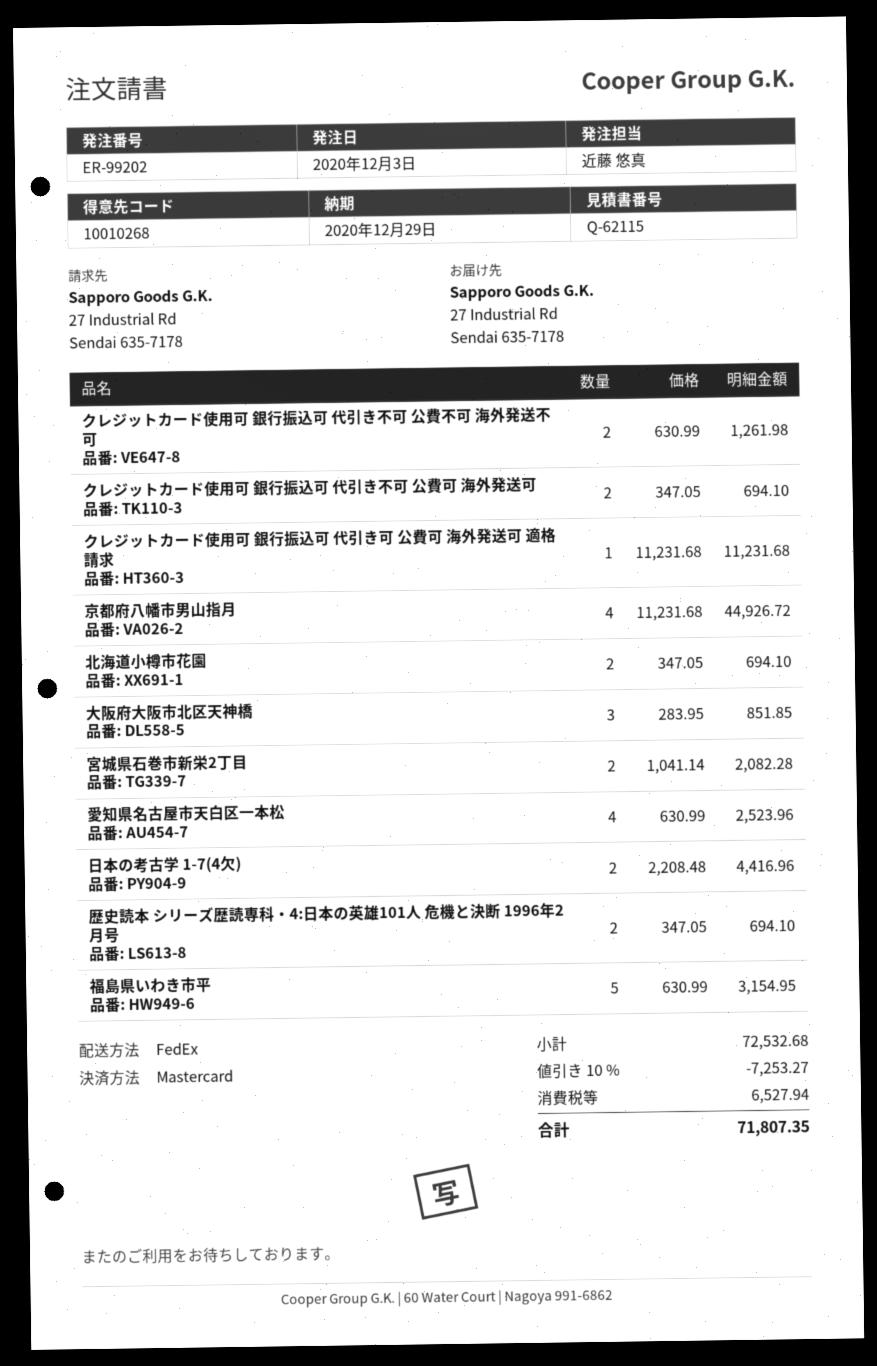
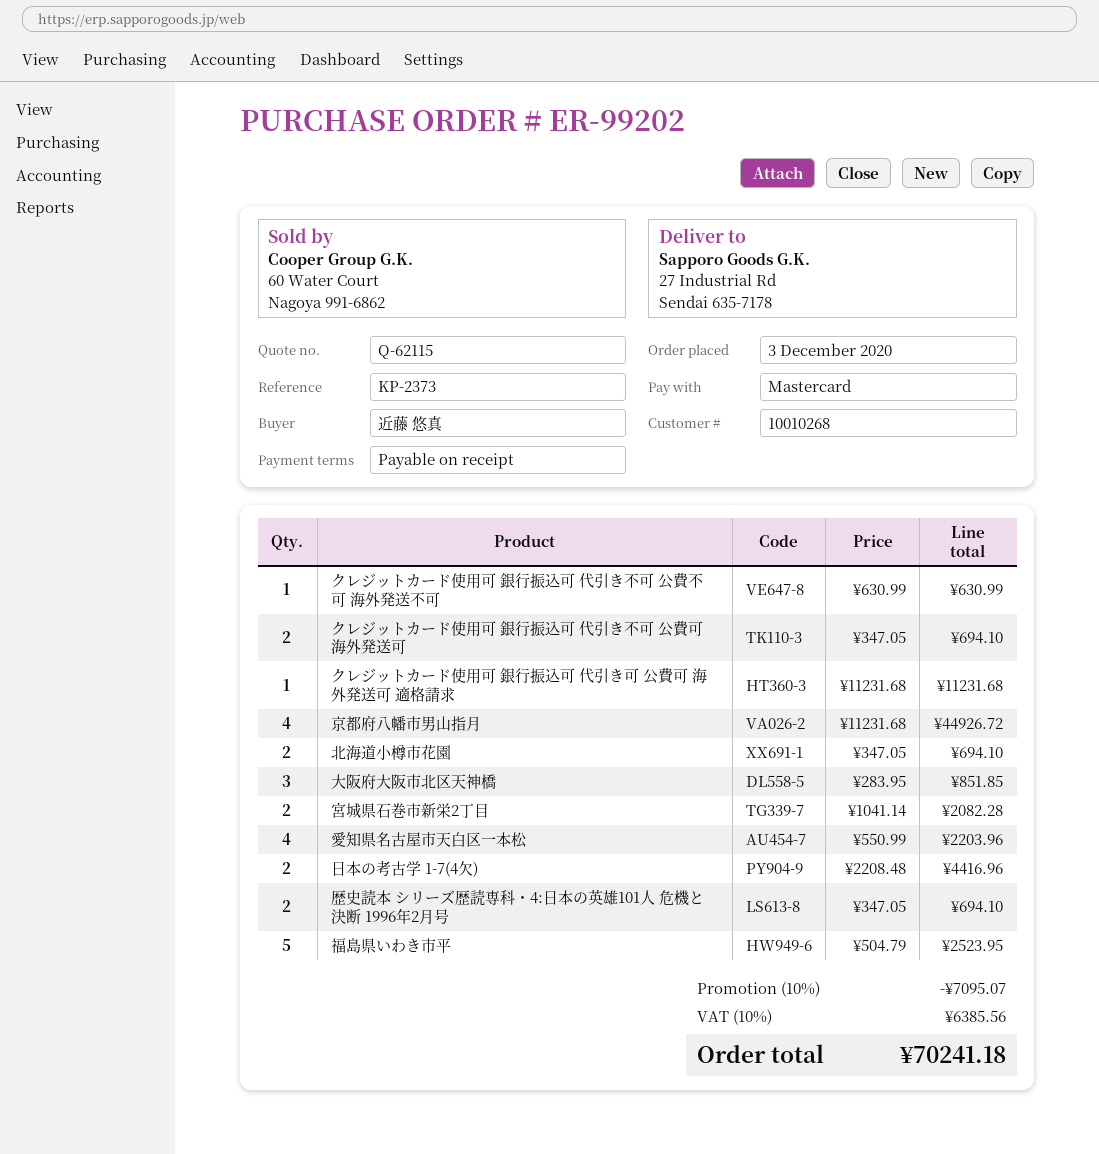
クレジットカード使用可 銀行振込可 代引き不可 公費不可 海外発送不可: 2 x 630.99 = 1261.98 -> 1 x 630.99 = 630.99
愛知県名古屋市天白区一本松: 4 x 630.99 = 2523.96 -> 4 x 550.99 = 2203.96
福島県いわき市平: 5 x 630.99 = 3154.95 -> 5 x 504.79 = 2523.95
discount: 10% = 7253.27 -> 10% = 7095.07
tax: 6527.94 -> 6385.56
total: 71807.35 -> 70241.18

